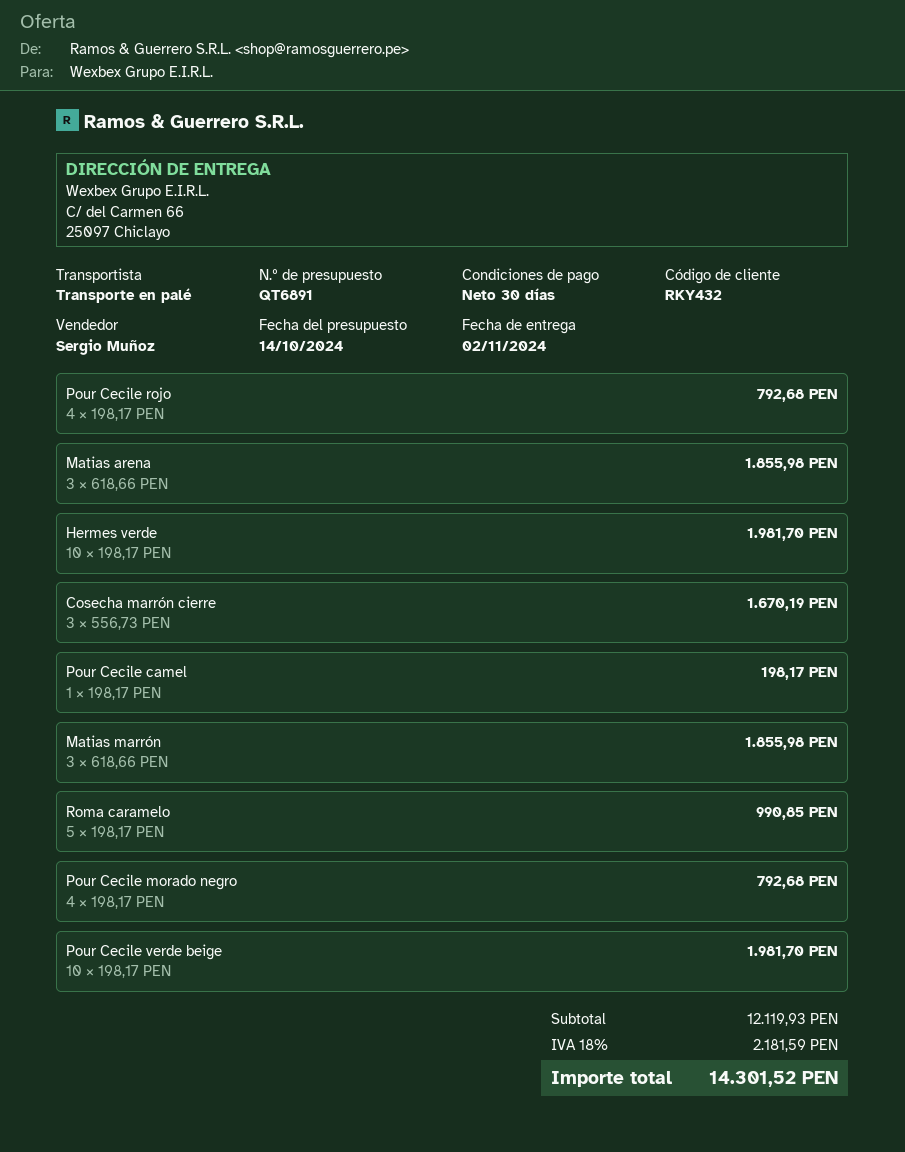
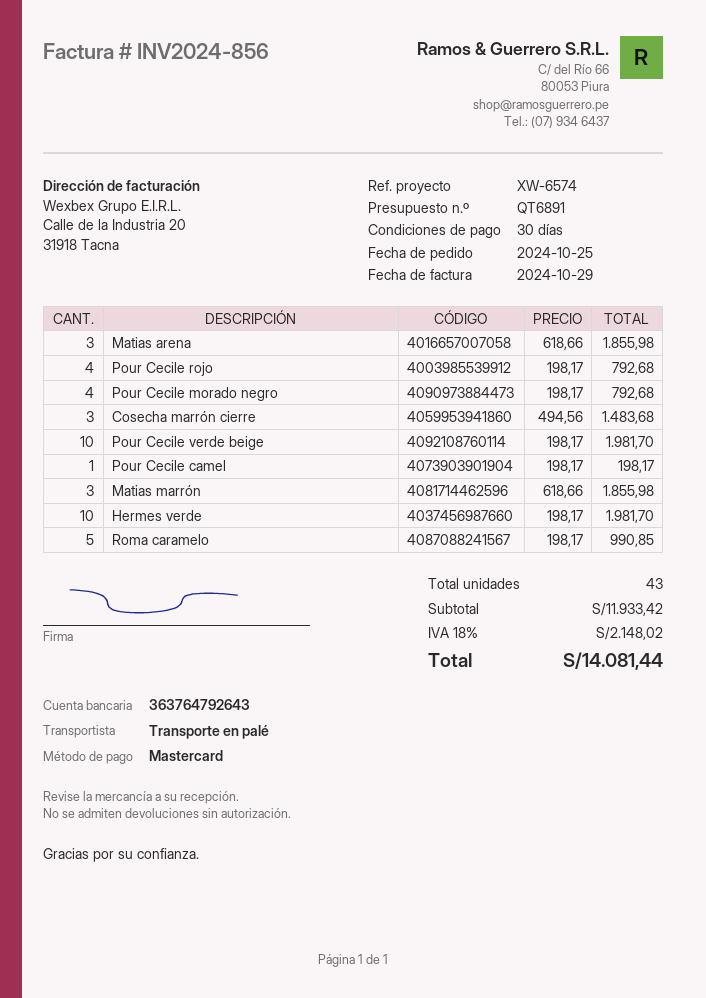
Cosecha marrón cierre: 3 x 556.73 = 1670.19 -> 3 x 494.56 = 1483.68
subtotal: 12119.93 -> 11933.42
tax: 18% = 2181.59 -> 18% = 2148.02
total: 14301.52 -> 14081.44

